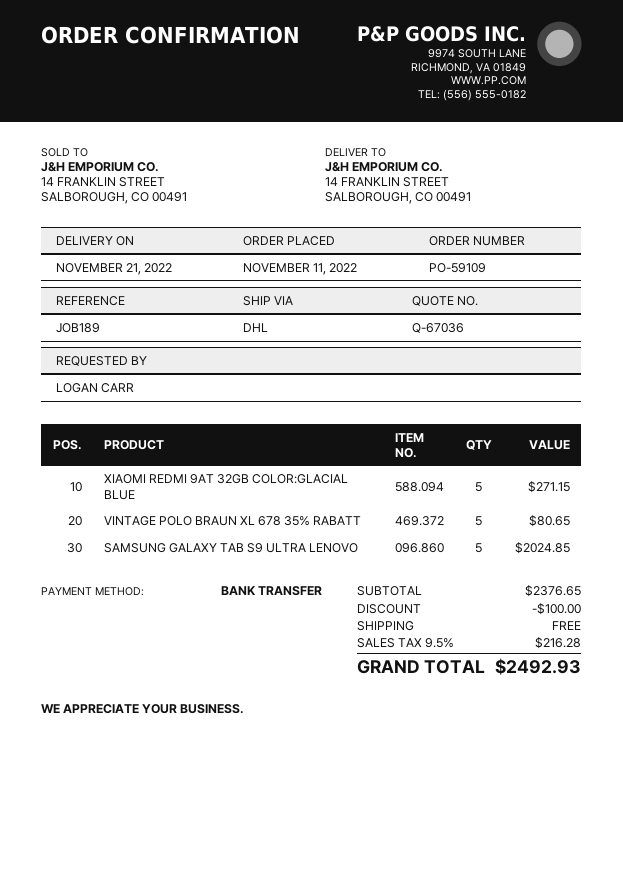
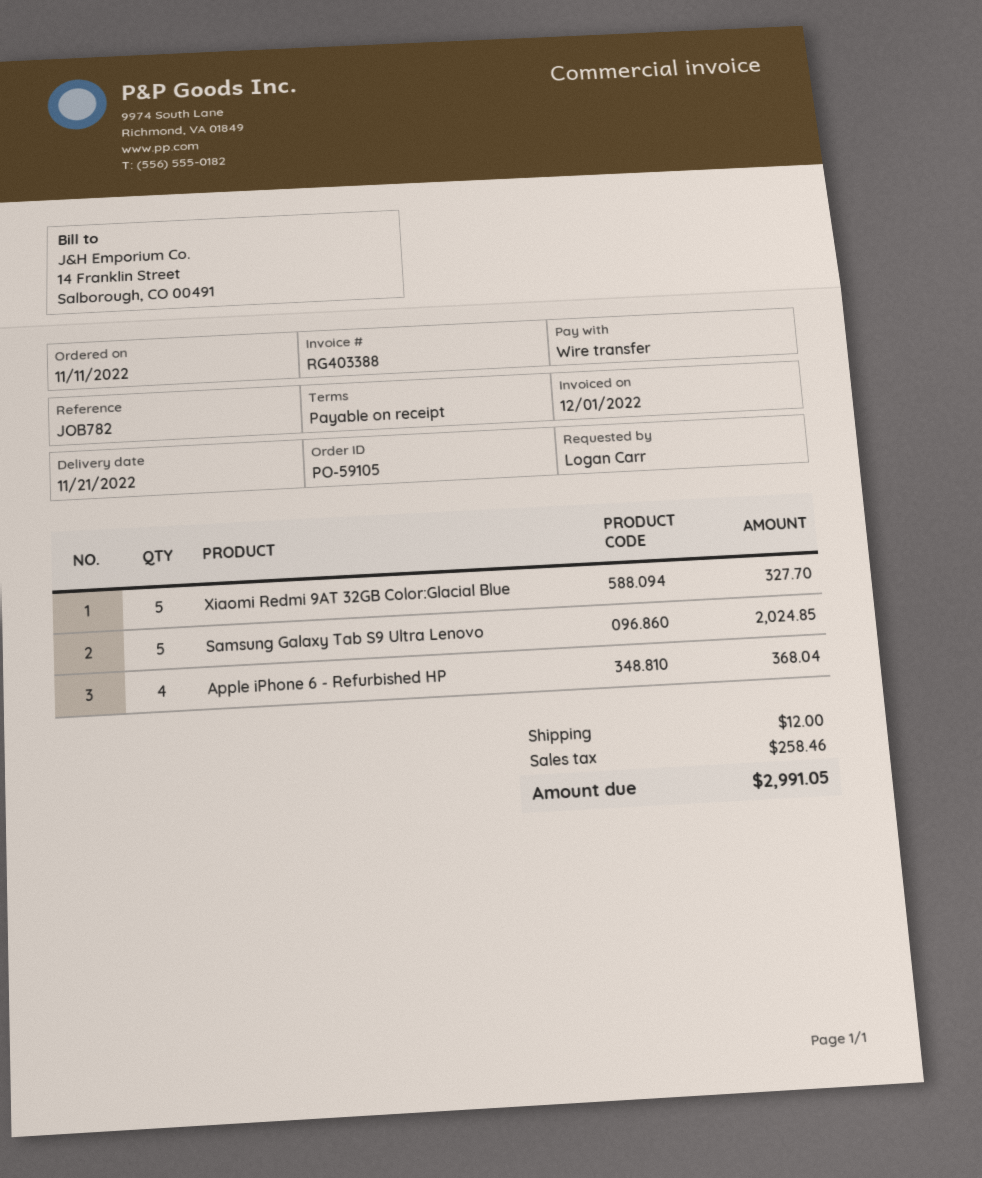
order number: PO-59109 -> PO-59105
reference: JOB189 -> JOB782
XIAOMI REDMI 9AT 32GB COLOR:GLACIAL BLUE: 5 for 271.15 -> 5 for 327.70
VINTAGE POLO BRAUN XL 678 35% RABATT: 5 for 80.65 -> none
Apple iPhone 6 - Refurbished HP: none -> 4 for 368.04
discount: 100.00 -> none
shipping: 0.00 -> 12.00
tax: 216.28 -> 258.46
total: 2492.93 -> 2991.05

